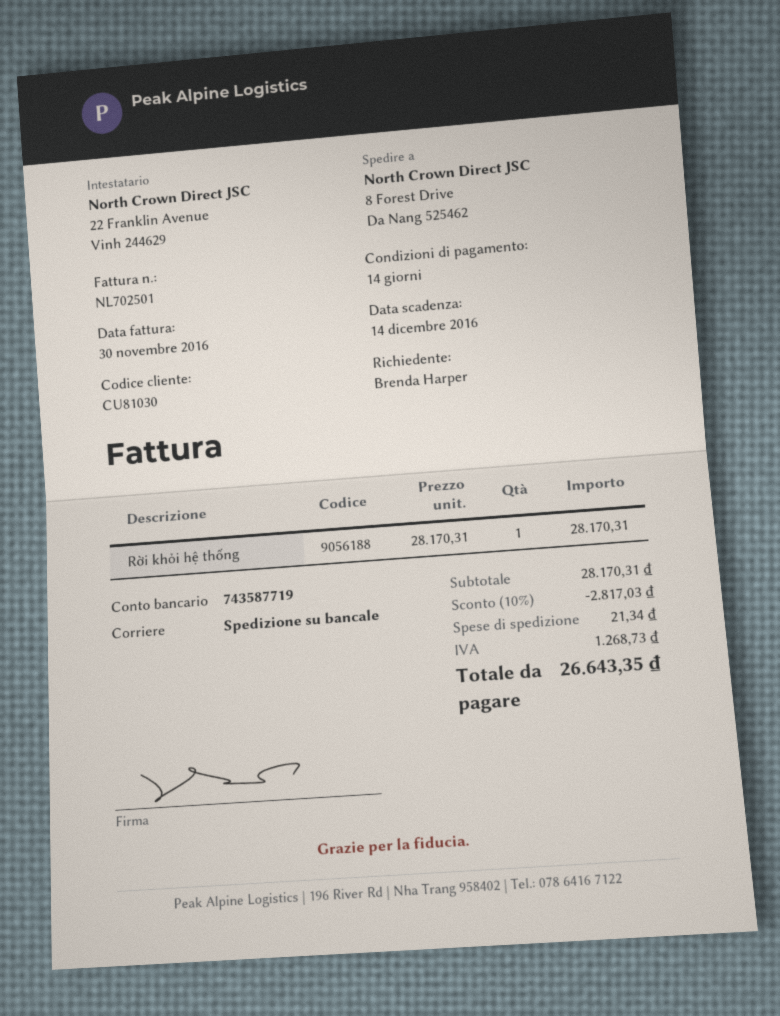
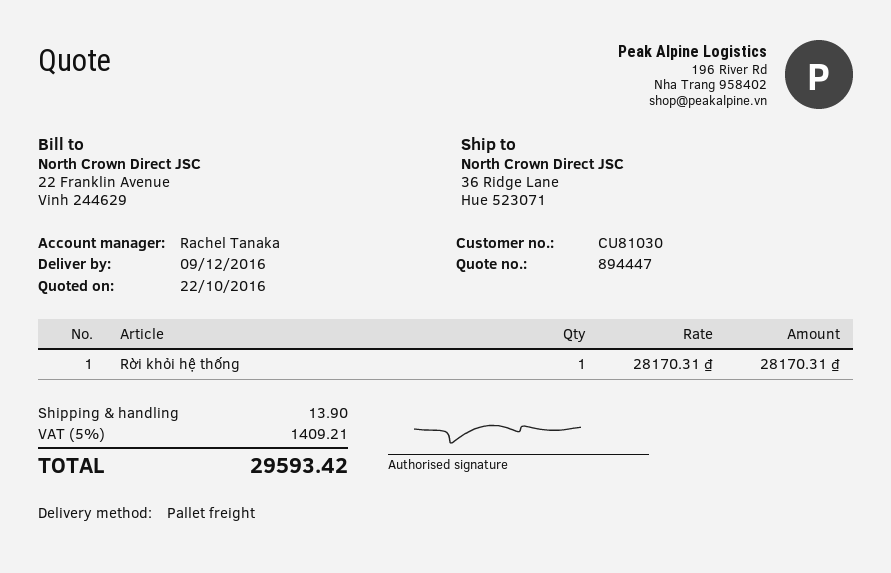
ship to: 8 Forest Drive, Da Nang 525462 -> 36 Ridge Lane, Hue 523071
discount: 10% = 2817.03 -> none
shipping: 21.34 -> 13.90
tax: 1268.73 -> 1409.21
total: 26643.35 -> 29593.42

